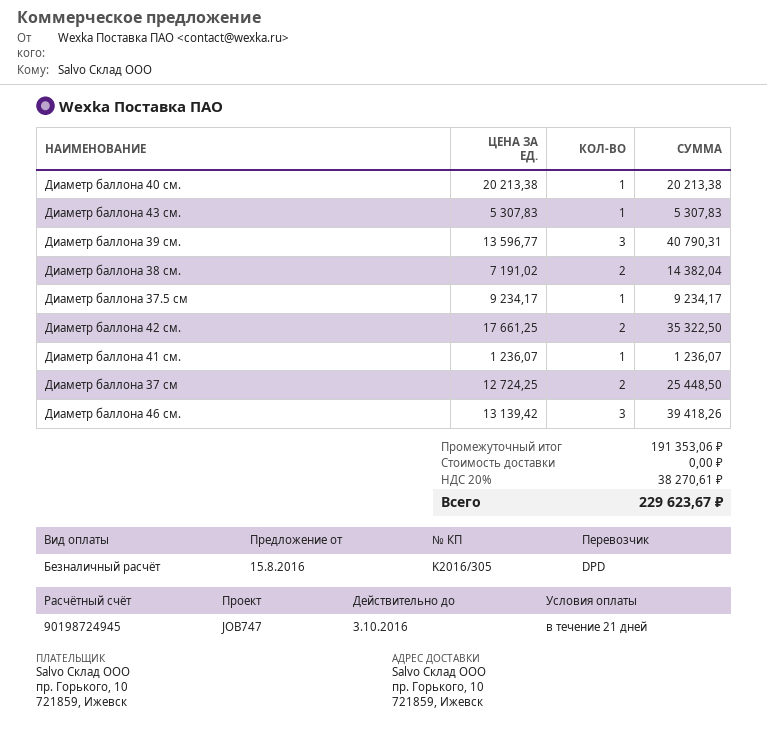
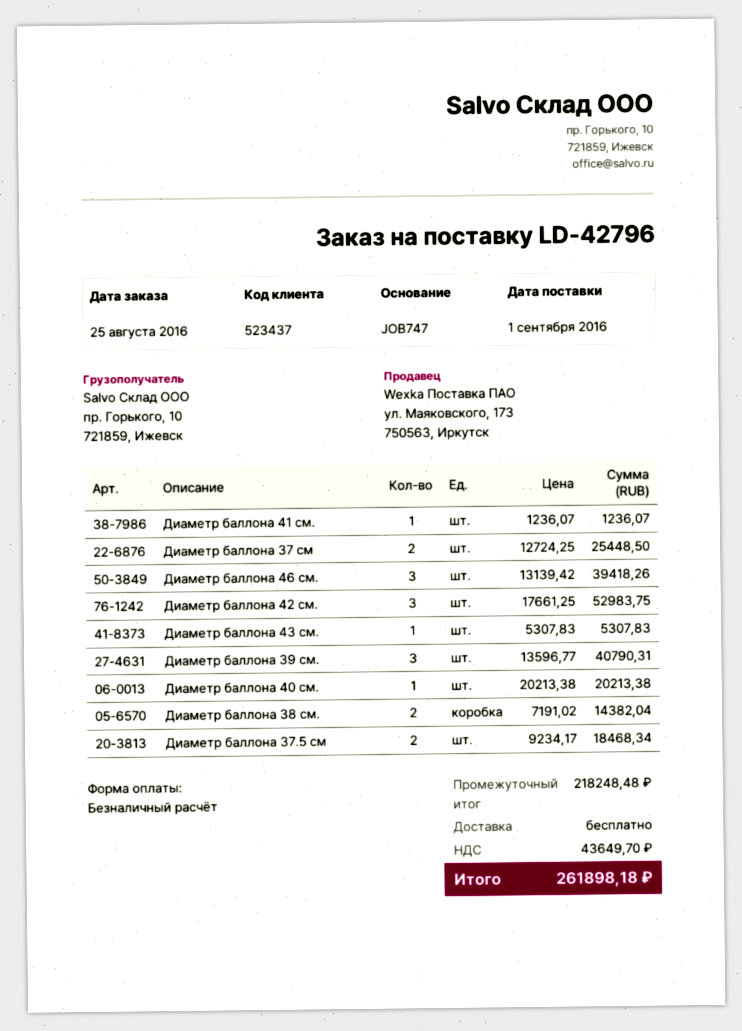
Диаметр баллона 37.5 см: 1 x 9234.17 = 9234.17 -> 2 x 9234.17 = 18468.34
Диаметр баллона 42 см.: 2 x 17661.25 = 35322.50 -> 3 x 17661.25 = 52983.75
subtotal: 191353.06 -> 218248.48
tax: 38270.61 -> 43649.70
total: 229623.67 -> 261898.18

